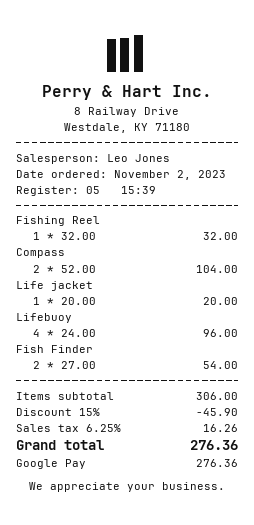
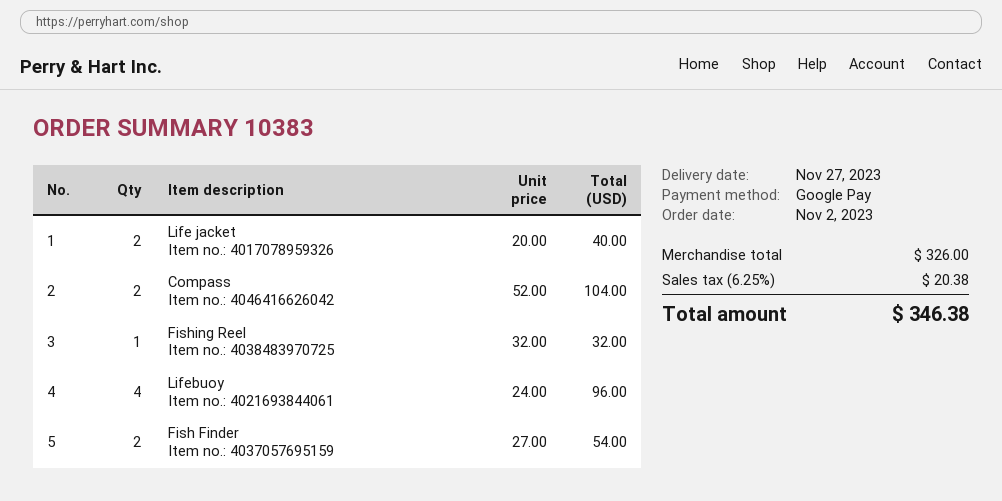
Life jacket: 1 x 20.00 = 20.00 -> 2 x 20.00 = 40.00
subtotal: 306.00 -> 326.00
discount: 15% = 45.90 -> none
tax: 6.25% = 16.26 -> 6.25% = 20.38
total: 276.36 -> 346.38

